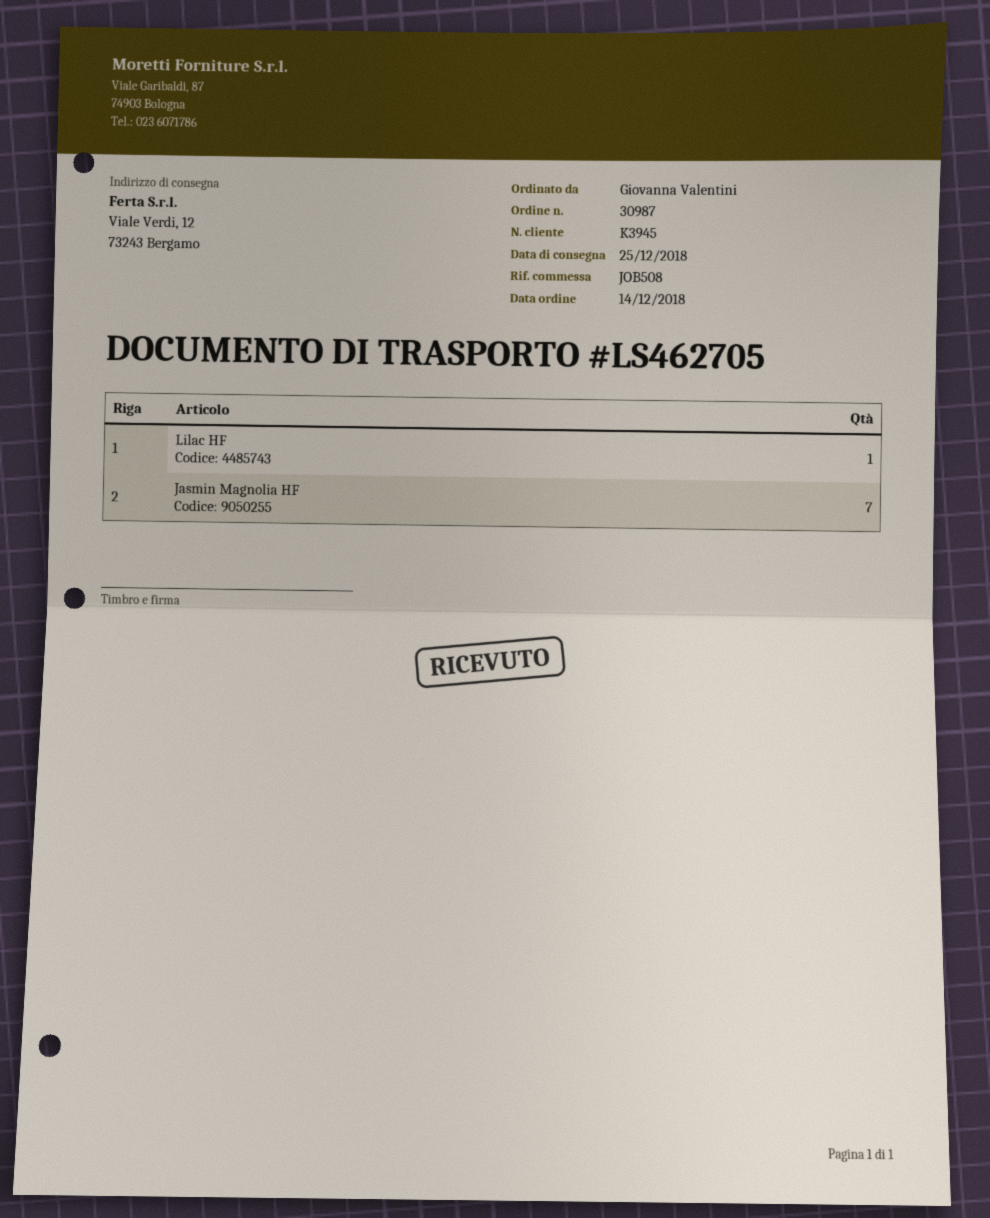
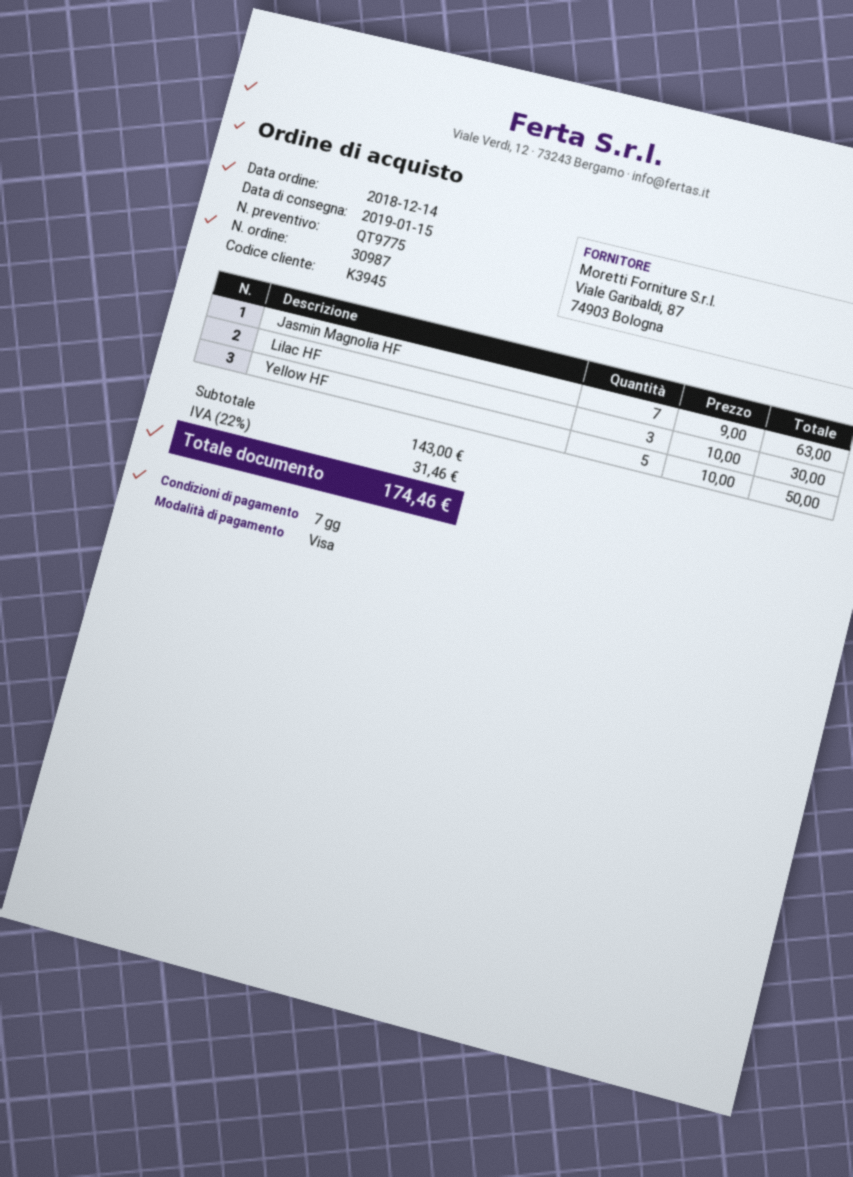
delivery date: 2018-12-25 -> 2019-01-15
Lilac HF: 1 -> 3
Yellow HF: none -> 5

